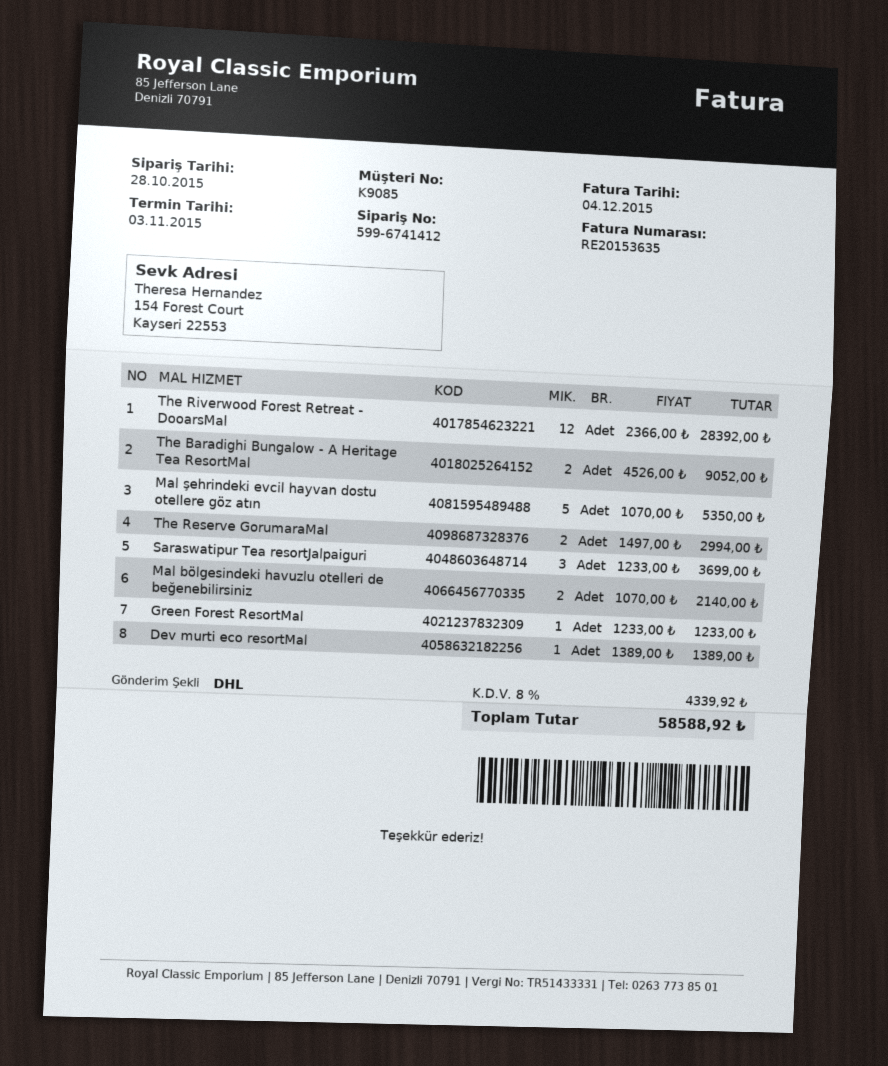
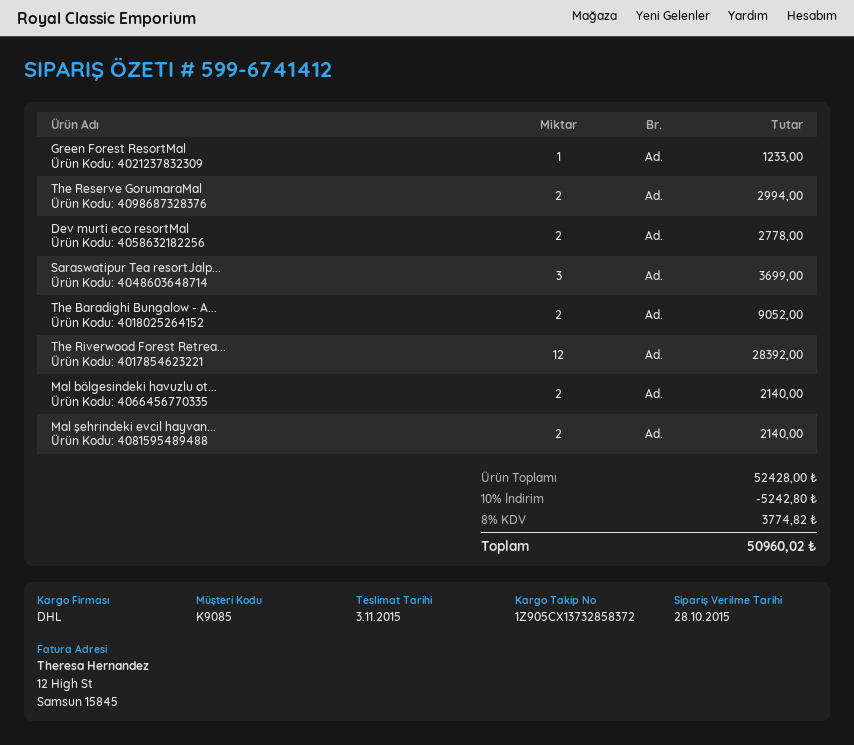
Mal şehrindeki evcil hayvan dostu otellere göz atın: 5 for 5350.00 -> 2 for 2140.00
Dev murti eco resortMal: 1 for 1389.00 -> 2 for 2778.00
discount: none -> 10% = 5242.80
tax: 8% = 4339.92 -> 8% = 3774.82
total: 58588.92 -> 50960.02

